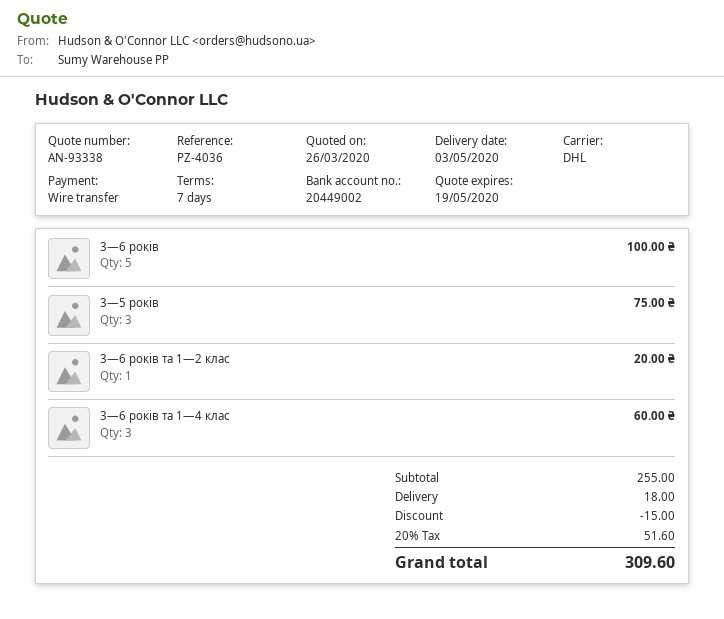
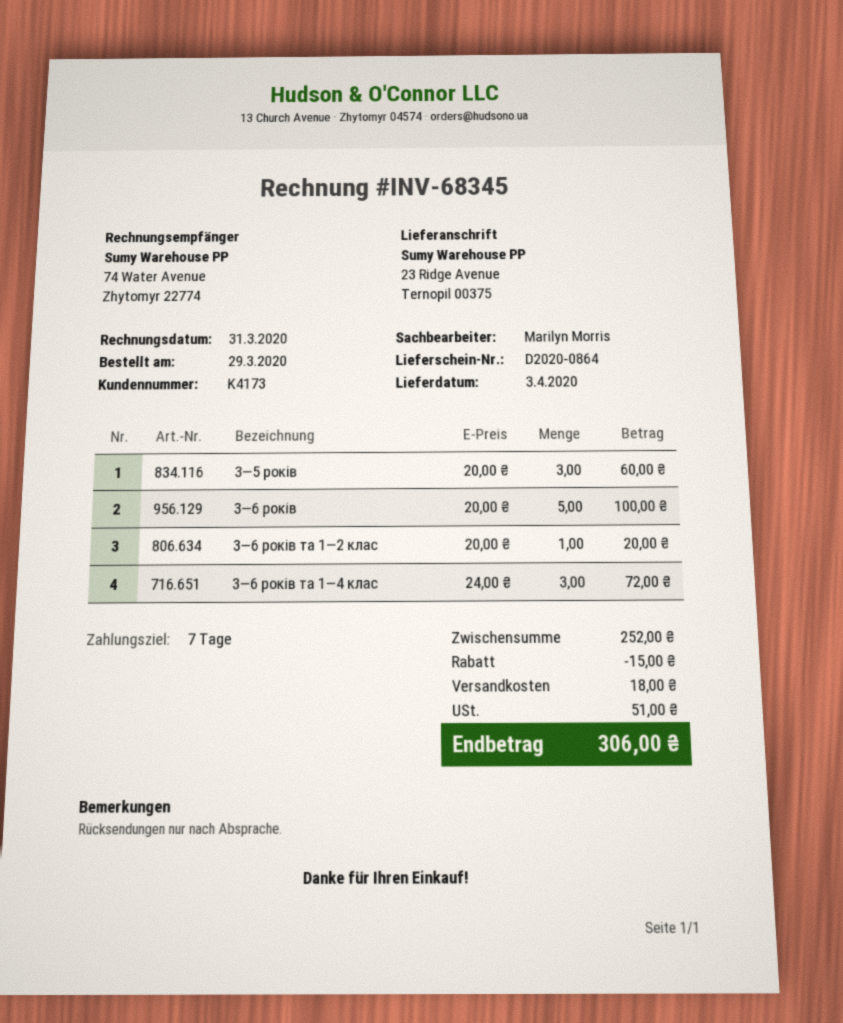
delivery date: 2020-05-03 -> 2020-04-03
3—5 років: 3 for 75.00 -> 3 for 60.00
3—6 років та 1—4 клас: 3 for 60.00 -> 3 for 72.00
subtotal: 255.00 -> 252.00
tax: 51.60 -> 51.00
total: 309.60 -> 306.00

